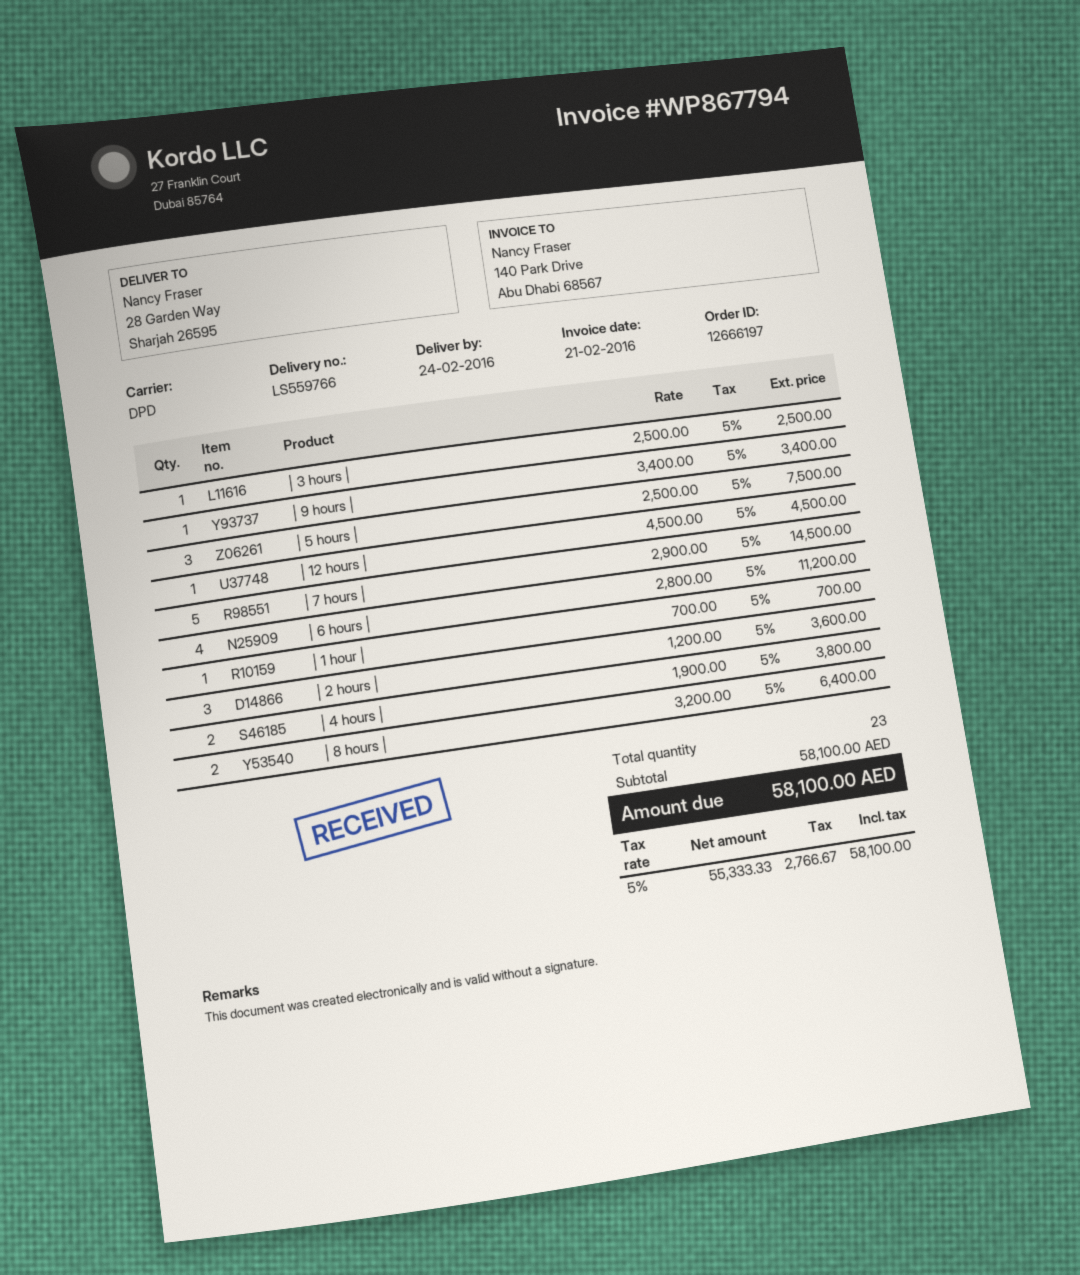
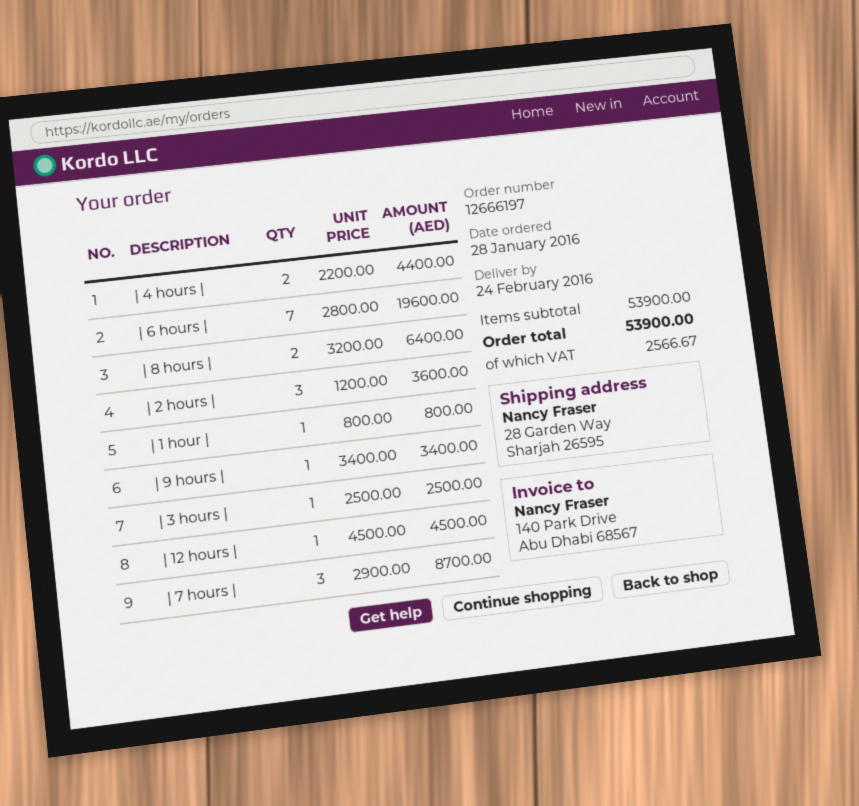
| 5 hours |: 3 x 2500.00 = 7500.00 -> none
| 7 hours |: 5 x 2900.00 = 14500.00 -> 3 x 2900.00 = 8700.00
| 6 hours |: 4 x 2800.00 = 11200.00 -> 7 x 2800.00 = 19600.00
| 1 hour |: 1 x 700.00 = 700.00 -> 1 x 800.00 = 800.00
| 4 hours |: 2 x 1900.00 = 3800.00 -> 2 x 2200.00 = 4400.00
subtotal: 58100.00 -> 53900.00
tax: 2766.67 -> 2566.67
total: 58100.00 -> 53900.00

